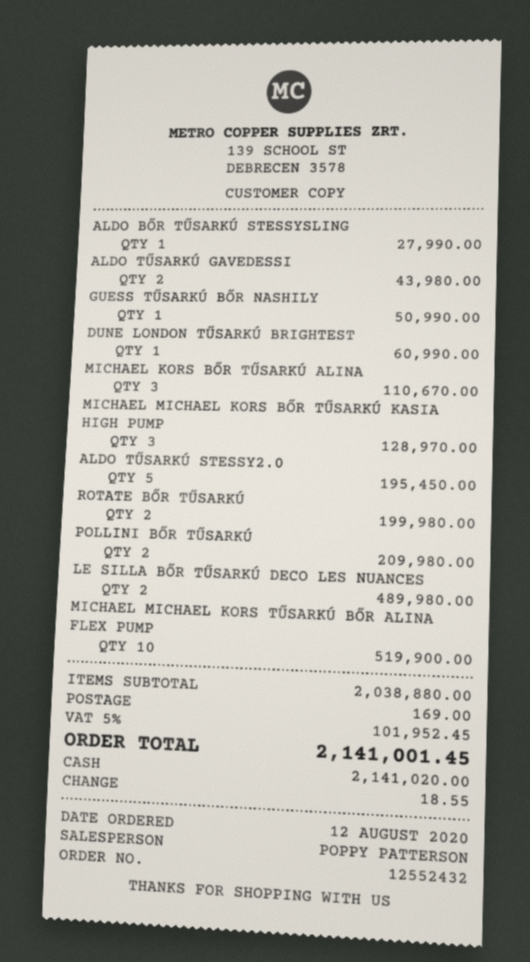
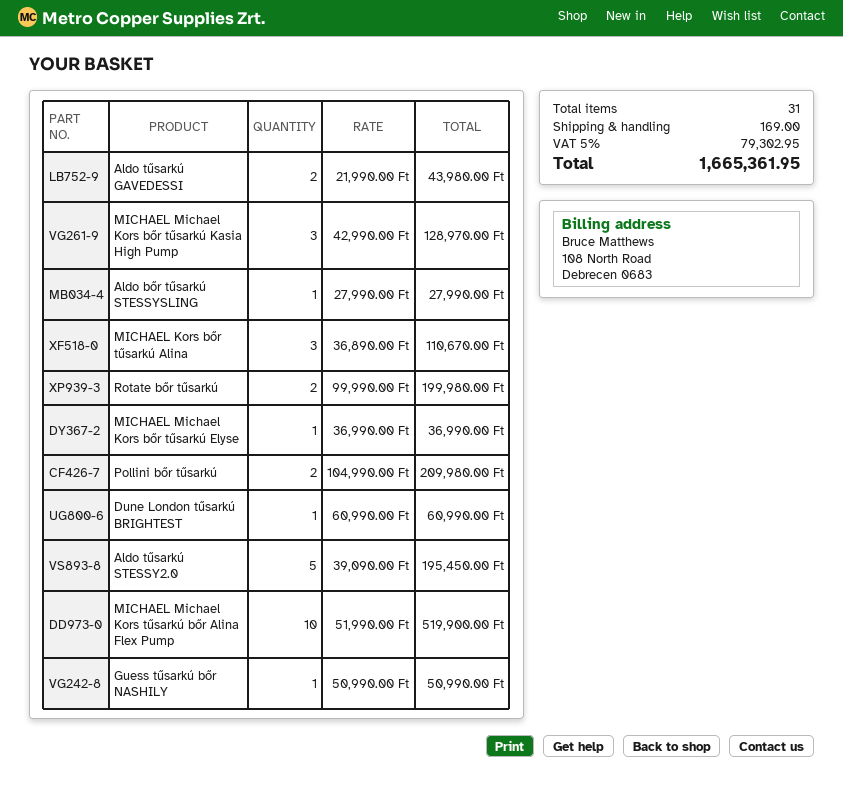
LE SILLA BŐR TŰSARKÚ DECO LES NUANCES: 2 for 489980.00 -> none
MICHAEL Michael Kors bőr tűsarkú Elyse: none -> 1 for 36990.00
tax: 5% = 101952.45 -> 5% = 79302.95
total: 2141001.45 -> 1665361.95

